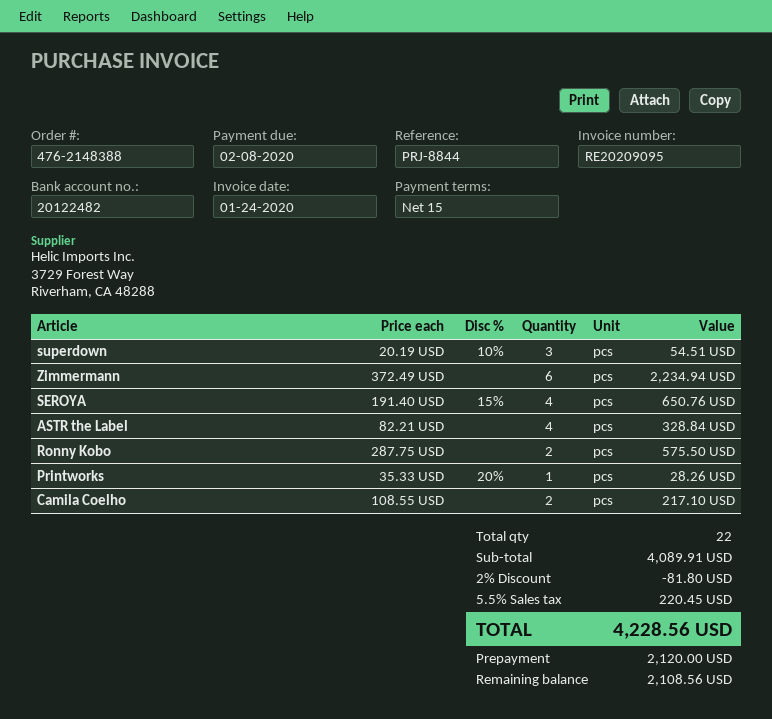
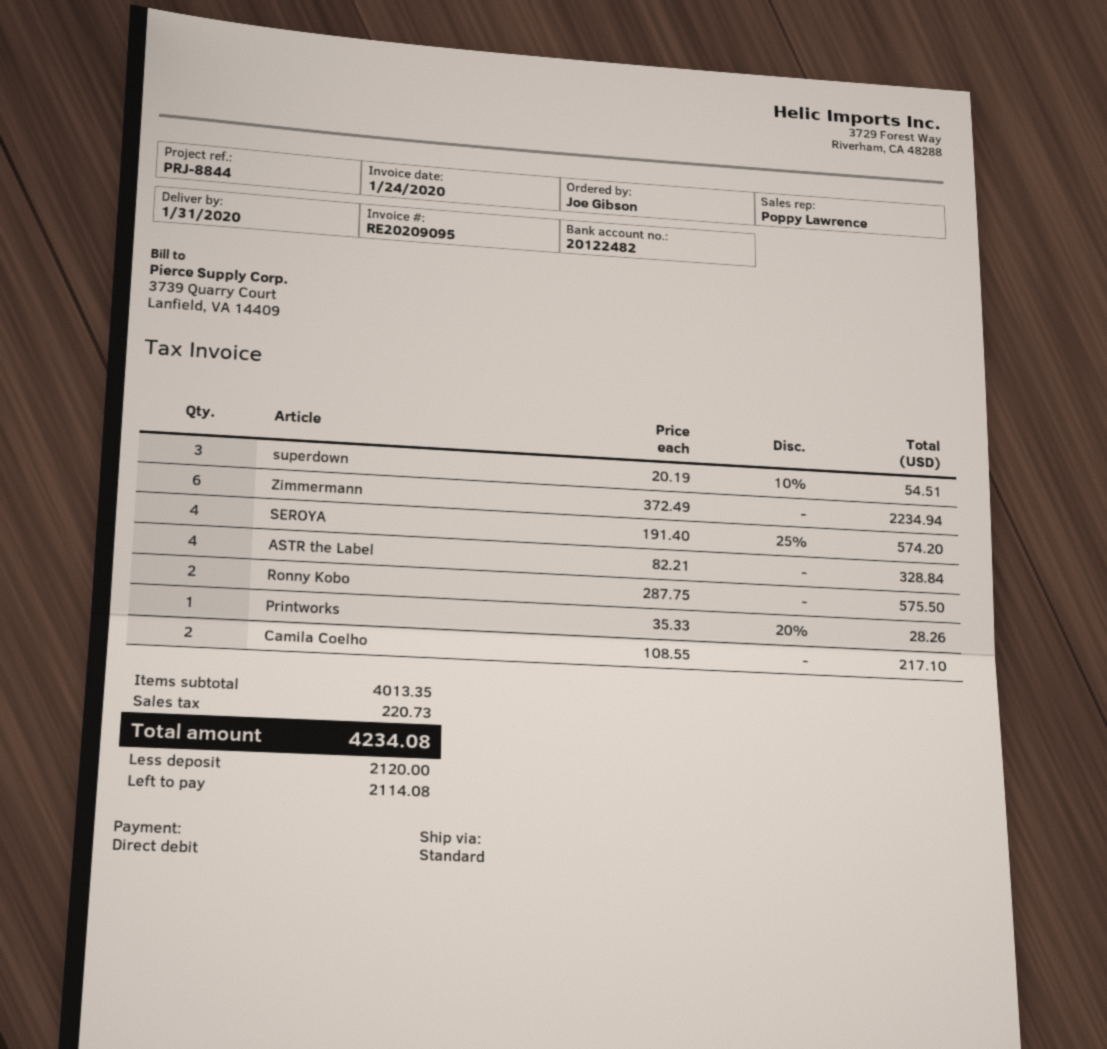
SEROYA: 4 x 191.40 - 15% = 650.76 -> 4 x 191.40 - 25% = 574.20
subtotal: 4089.91 -> 4013.35
discount: 2% = 81.80 -> none
tax: 220.45 -> 220.73
total: 4228.56 -> 4234.08
balance: 2108.56 -> 2114.08

